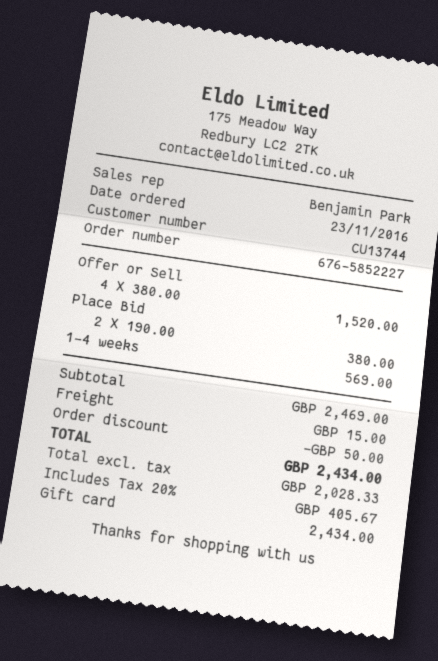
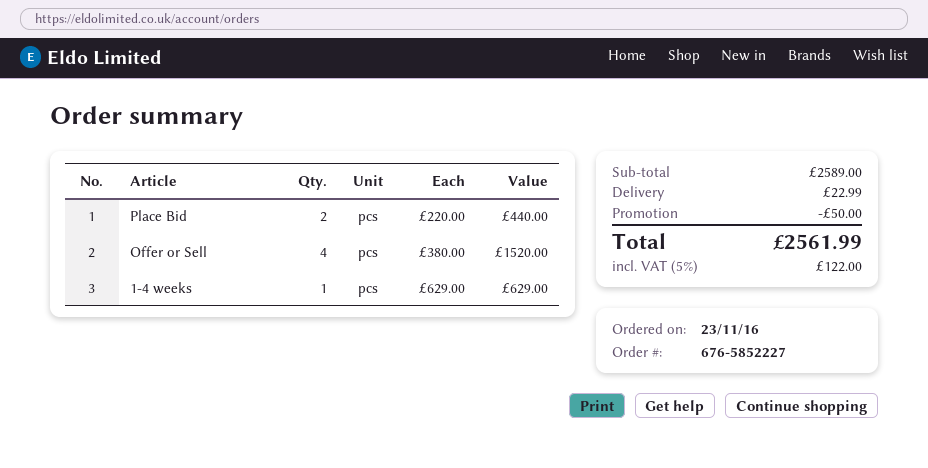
Place Bid: 2 x 190.00 = 380.00 -> 2 x 220.00 = 440.00
1-4 weeks: 1 x 569.00 = 569.00 -> 1 x 629.00 = 629.00
subtotal: 2469.00 -> 2589.00
shipping: 15.00 -> 22.99
tax: 20% = 405.67 -> 5% = 122.00
total: 2434.00 -> 2561.99

